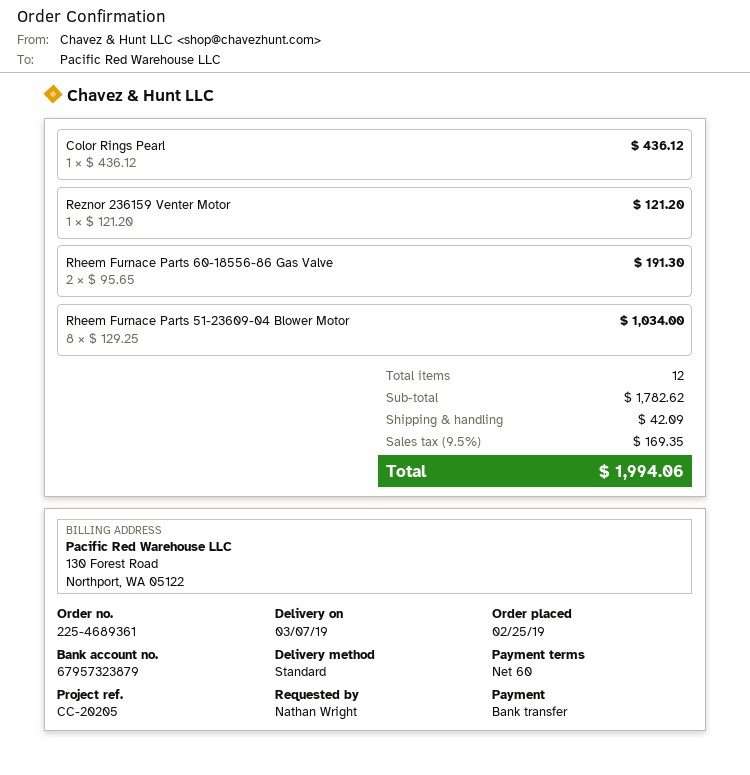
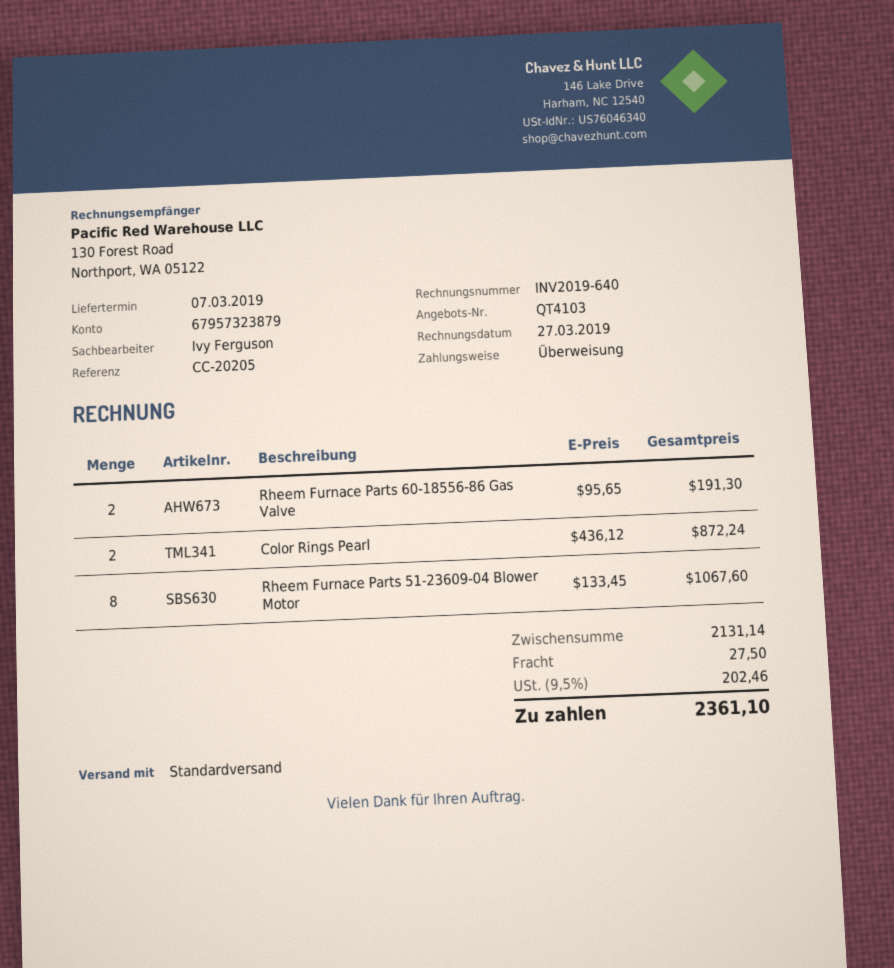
Color Rings Pearl: 1 x 436.12 = 436.12 -> 2 x 436.12 = 872.24
Reznor 236159 Venter Motor: 1 x 121.20 = 121.20 -> none
Rheem Furnace Parts 51-23609-04 Blower Motor: 8 x 129.25 = 1034.00 -> 8 x 133.45 = 1067.60
subtotal: 1782.62 -> 2131.14
shipping: 42.09 -> 27.50
tax: 9.5% = 169.35 -> 9.5% = 202.46
total: 1994.06 -> 2361.10

